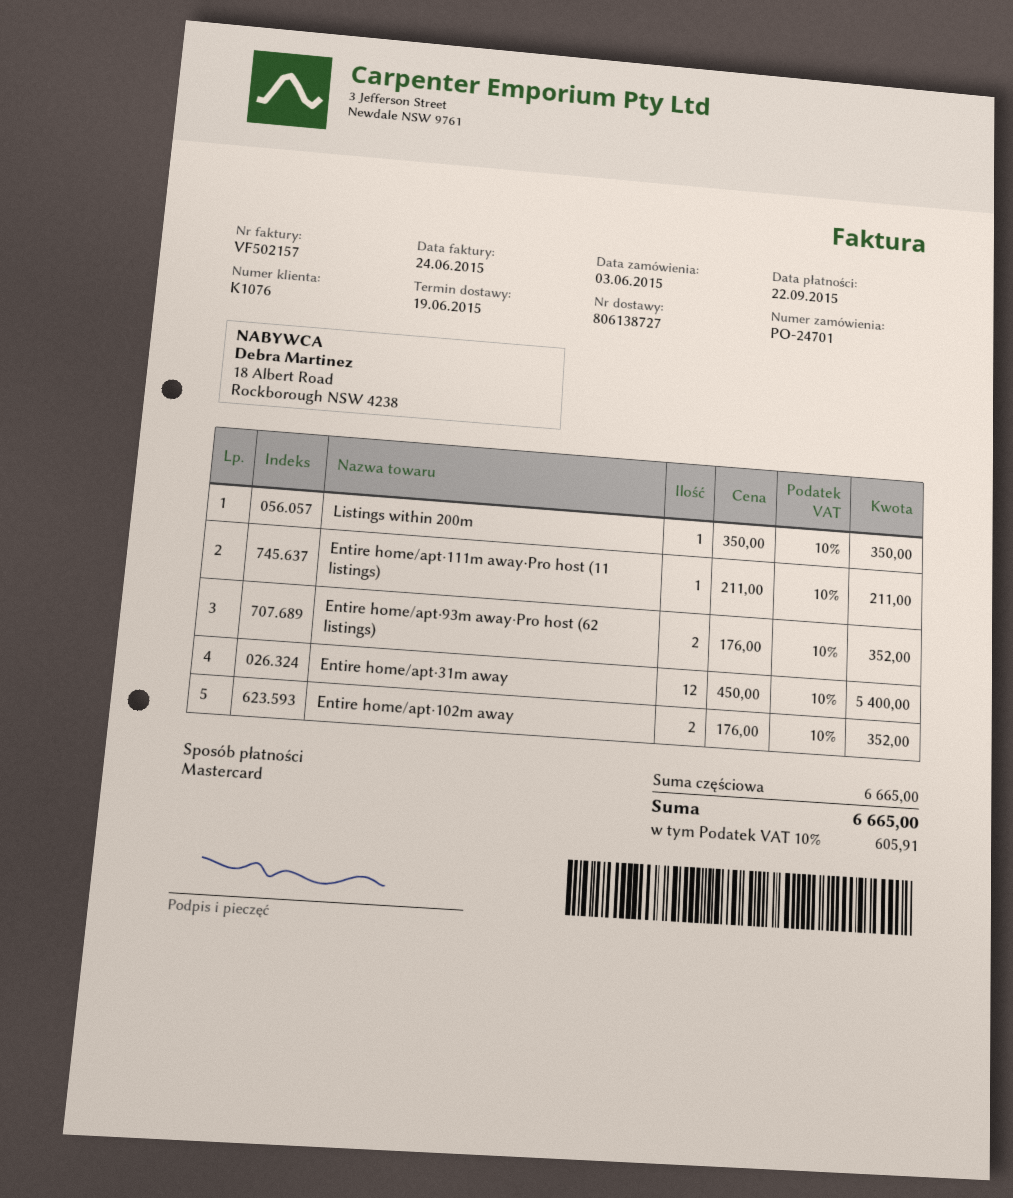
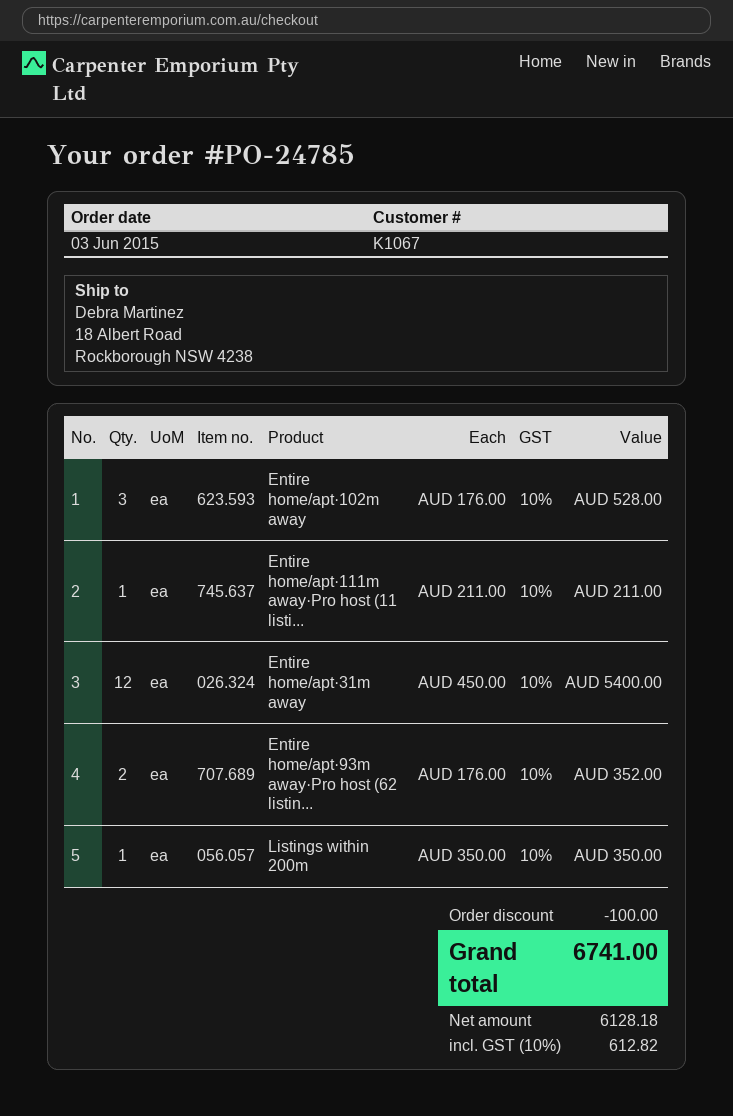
order number: PO-24701 -> PO-24785
customer number: K1076 -> K1067
Entire home/apt·102m away: 2 x 176.00 = 352.00 -> 3 x 176.00 = 528.00
discount: none -> 100.00
tax: 10% = 605.91 -> 10% = 612.82
total: 6665.00 -> 6741.00

